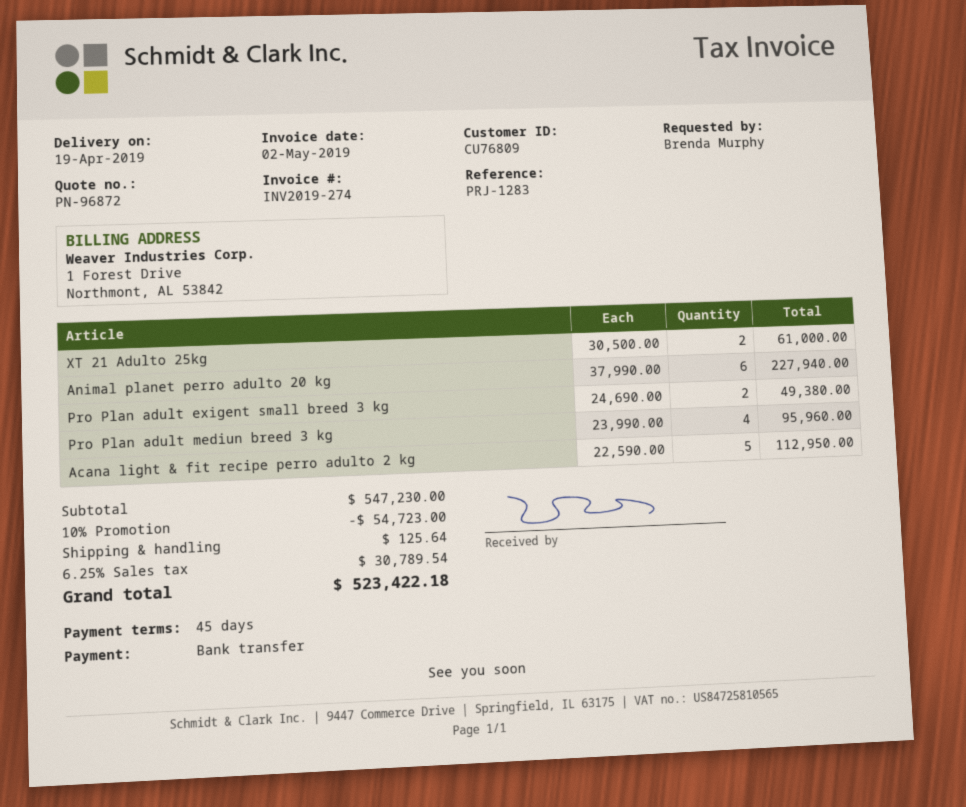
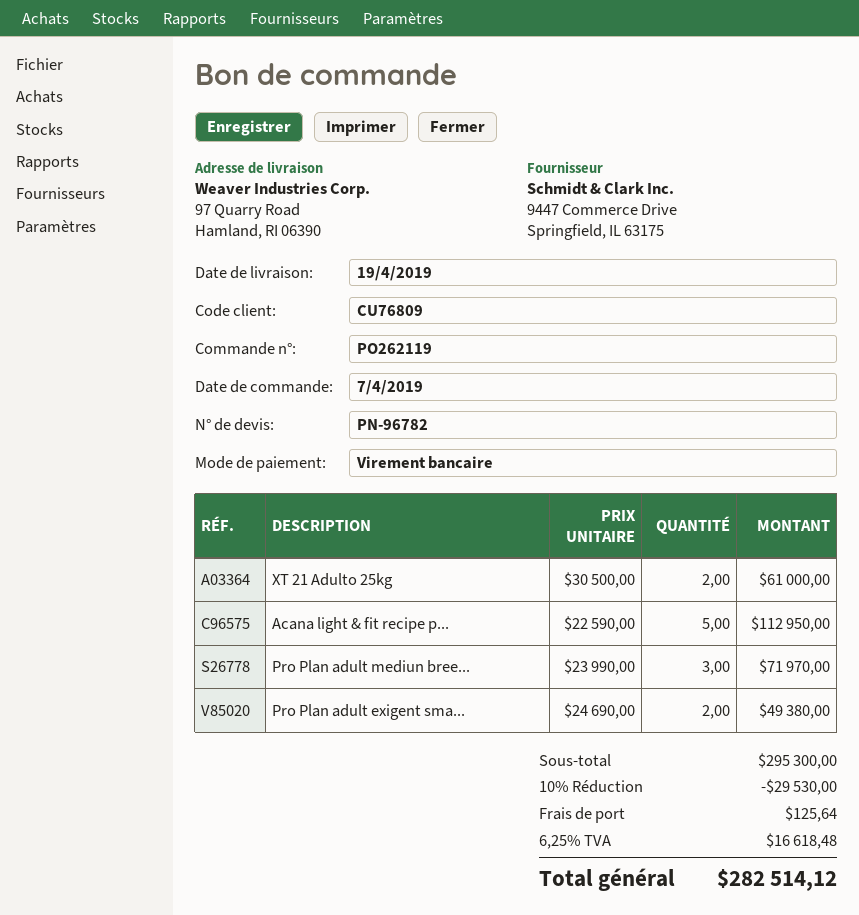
quote number: PN-96872 -> PN-96782
Animal planet perro adulto 20 kg: 6 x 37990.00 = 227940.00 -> none
Pro Plan adult mediun breed 3 kg: 4 x 23990.00 = 95960.00 -> 3 x 23990.00 = 71970.00
subtotal: 547230.00 -> 295300.00
discount: 10% = 54723.00 -> 10% = 29530.00
tax: 6.25% = 30789.54 -> 6.25% = 16618.48
total: 523422.18 -> 282514.12

